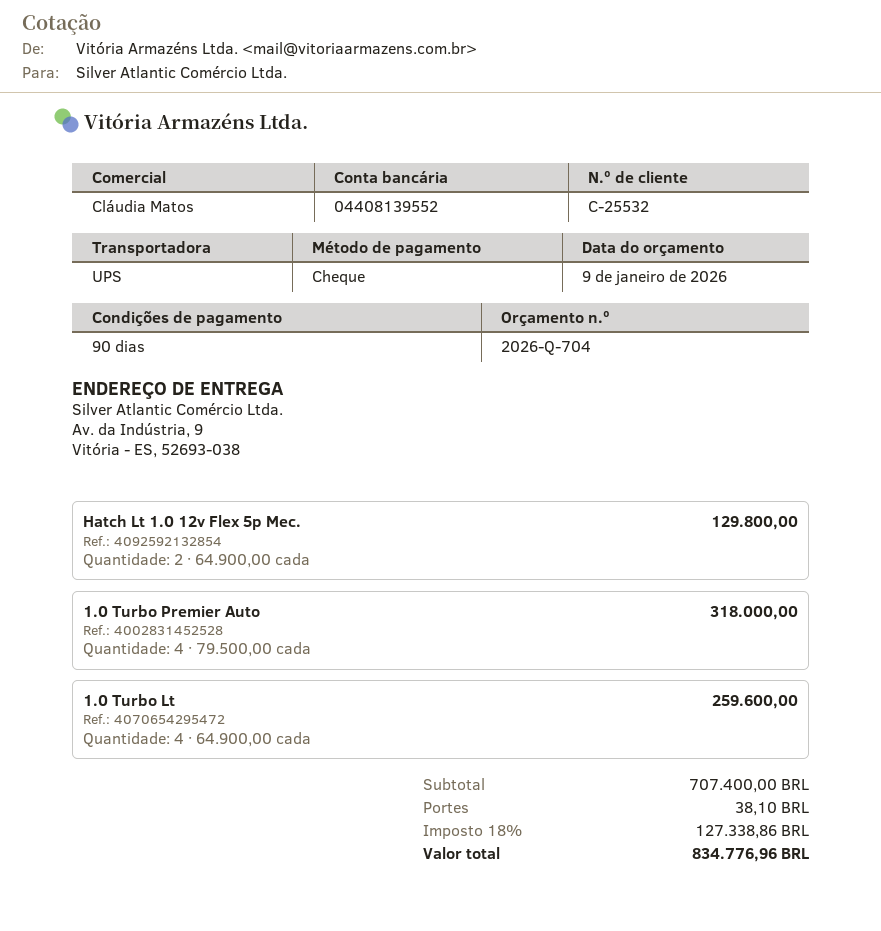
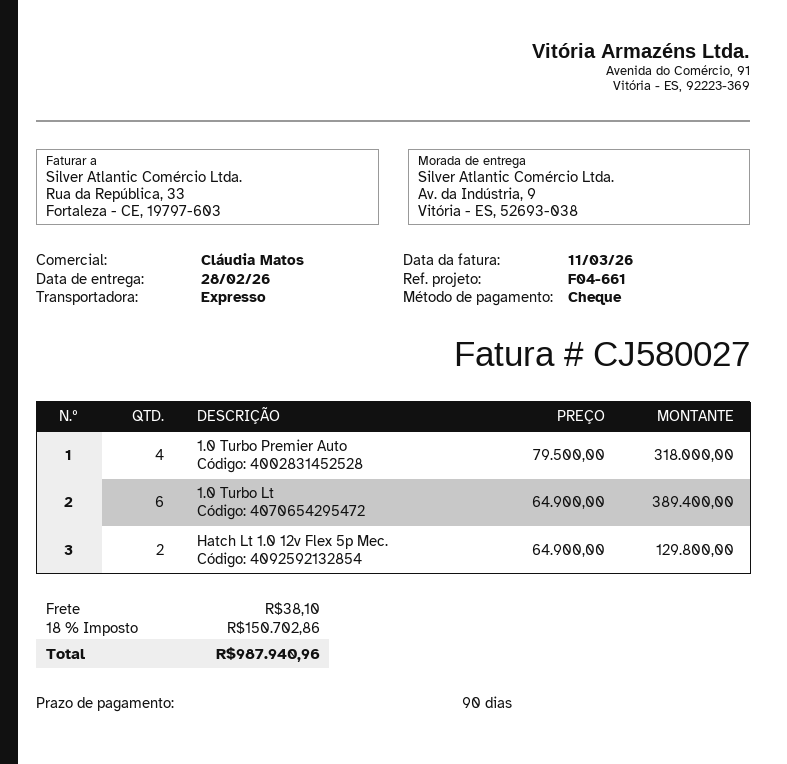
shipping method: UPS -> express
1.0 Turbo Lt: 4 x 64900.00 = 259600.00 -> 6 x 64900.00 = 389400.00
tax: 18% = 127338.86 -> 18% = 150702.86
total: 834776.96 -> 987940.96

